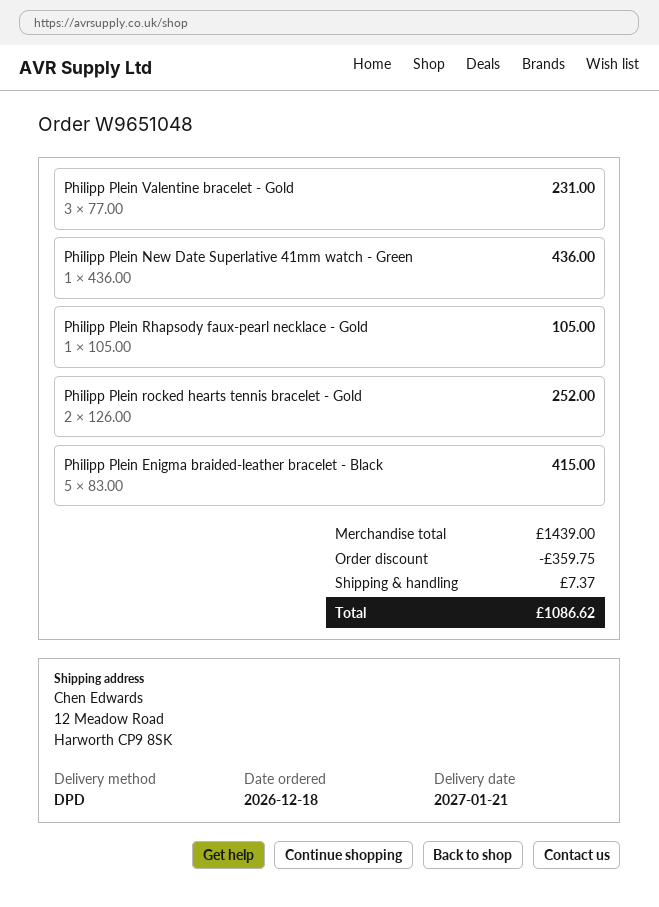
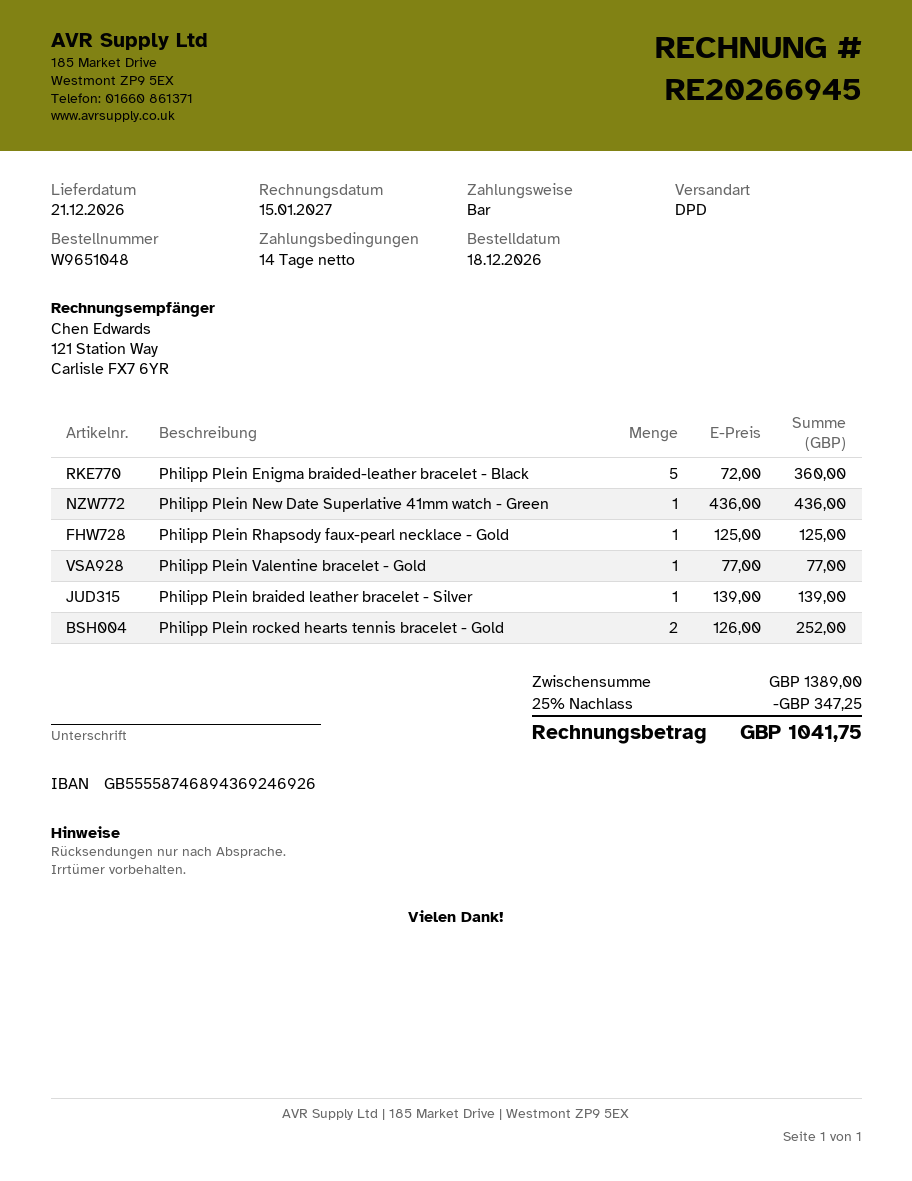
delivery date: 2027-01-21 -> 2026-12-21
Philipp Plein Valentine bracelet - Gold: 3 x 77.00 = 231.00 -> 1 x 77.00 = 77.00
Philipp Plein Rhapsody faux-pearl necklace - Gold: 1 x 105.00 = 105.00 -> 1 x 125.00 = 125.00
Philipp Plein Enigma braided-leather bracelet - Black: 5 x 83.00 = 415.00 -> 5 x 72.00 = 360.00
Philipp Plein braided leather bracelet - Silver: none -> 1 x 139.00 = 139.00
subtotal: 1439.00 -> 1389.00
discount: 359.75 -> 347.25
shipping: 7.37 -> none
total: 1086.62 -> 1041.75

